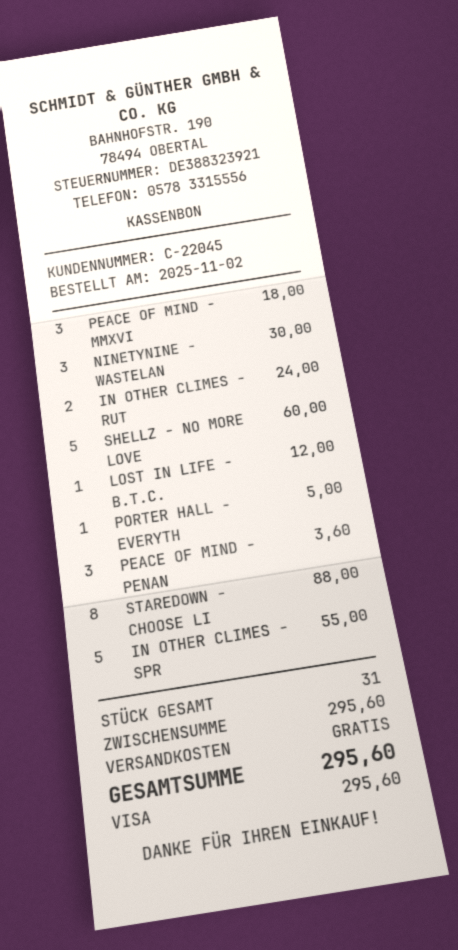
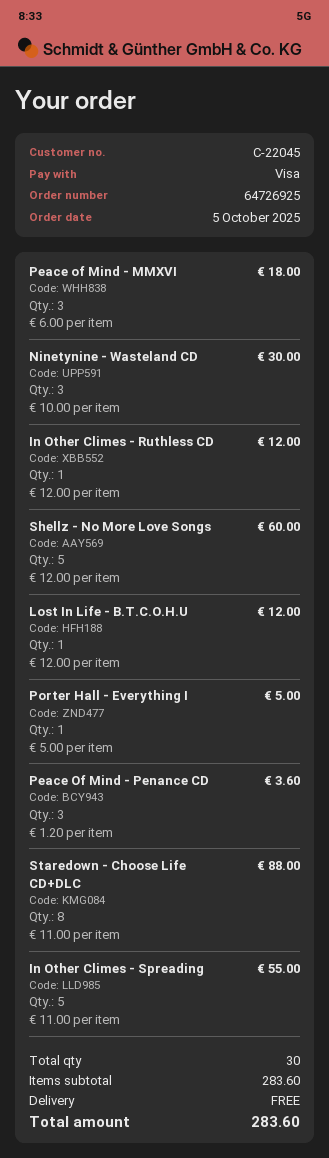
order date: 2025-11-02 -> 2025-10-05
IN OTHER CLIMES - RUT: 2 for 24.00 -> 1 for 12.00
total quantity: 31 -> 30
subtotal: 295.60 -> 283.60
total: 295.60 -> 283.60

